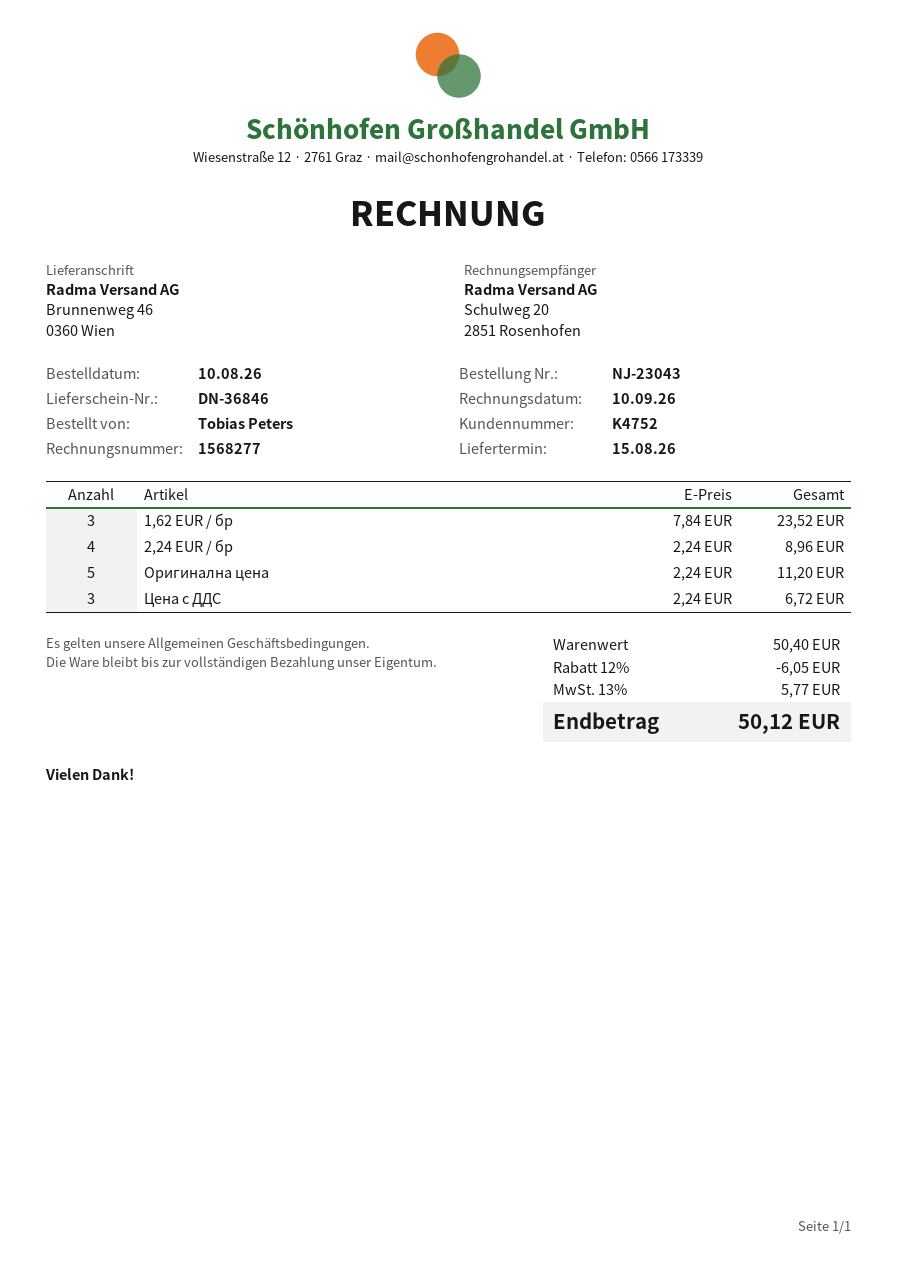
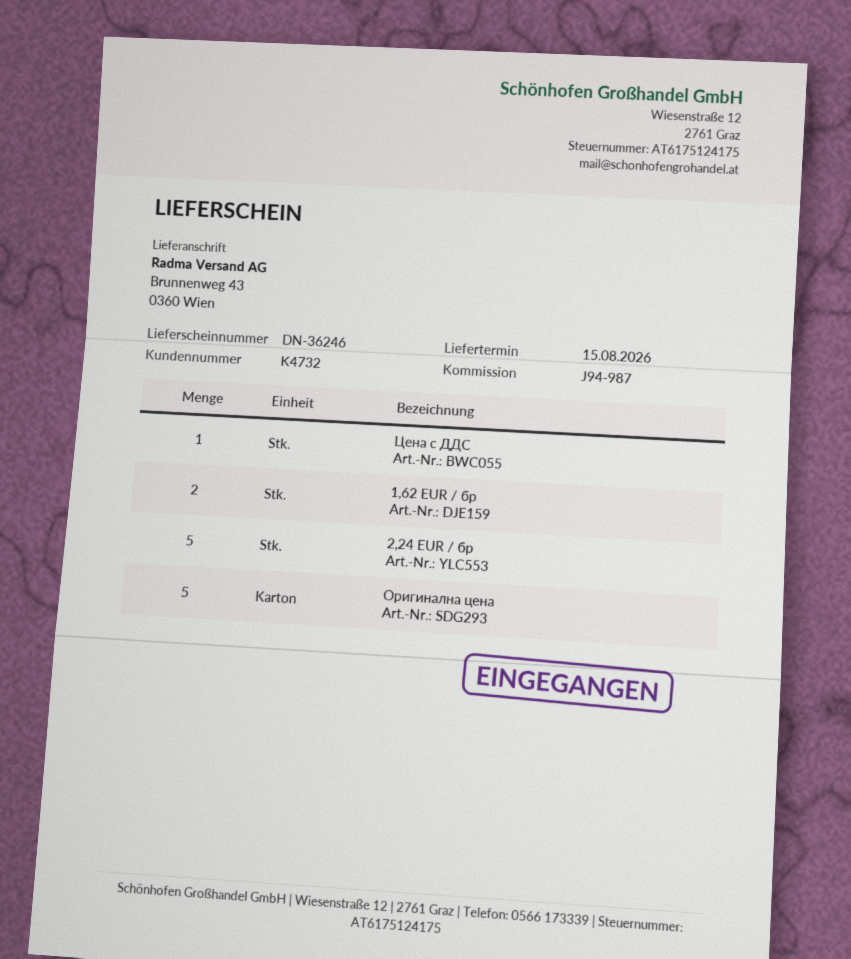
delivery note number: DN-36846 -> DN-36246
customer number: K4752 -> K4732
ship to: Brunnenweg 46, 0360 Wien -> Brunnenweg 43, 0360 Wien
1,62 EUR / бр: 3 -> 2
2,24 EUR / бр: 4 -> 5
Цена с ДДС: 3 -> 1

